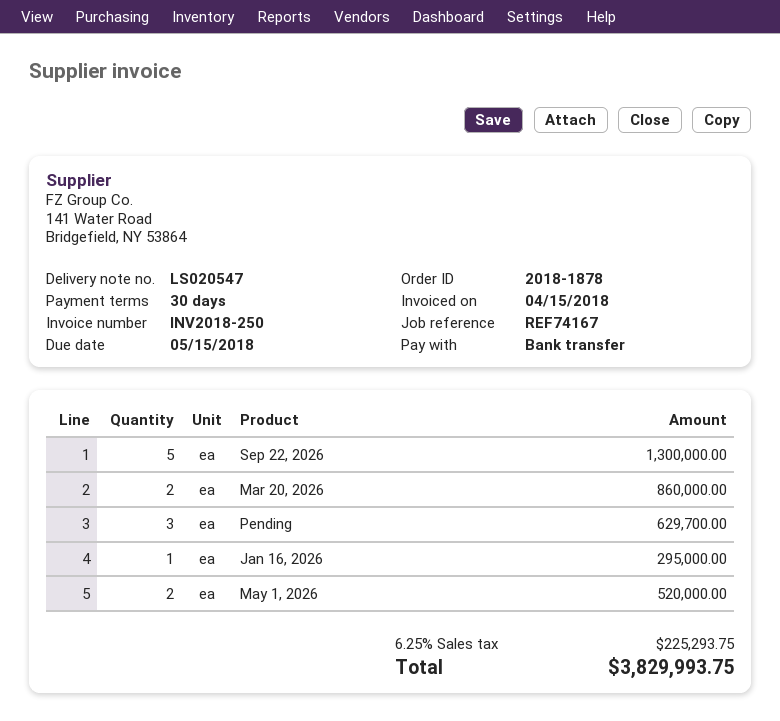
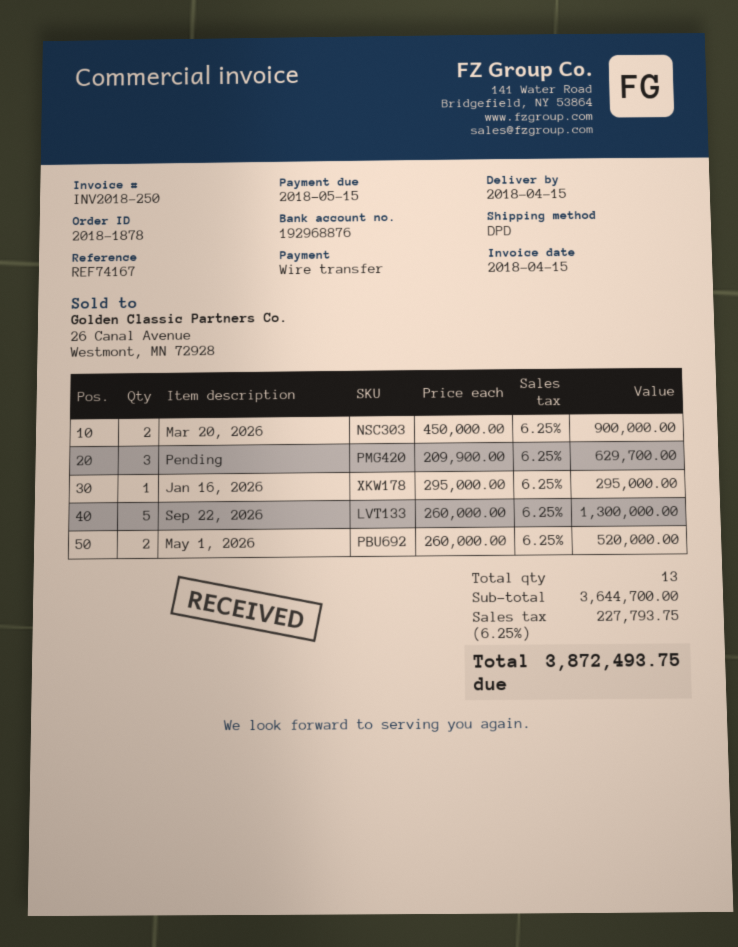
Mar 20, 2026: 2 for 860000.00 -> 2 for 900000.00
tax: 6.25% = 225293.75 -> 6.25% = 227793.75
total: 3829993.75 -> 3872493.75

